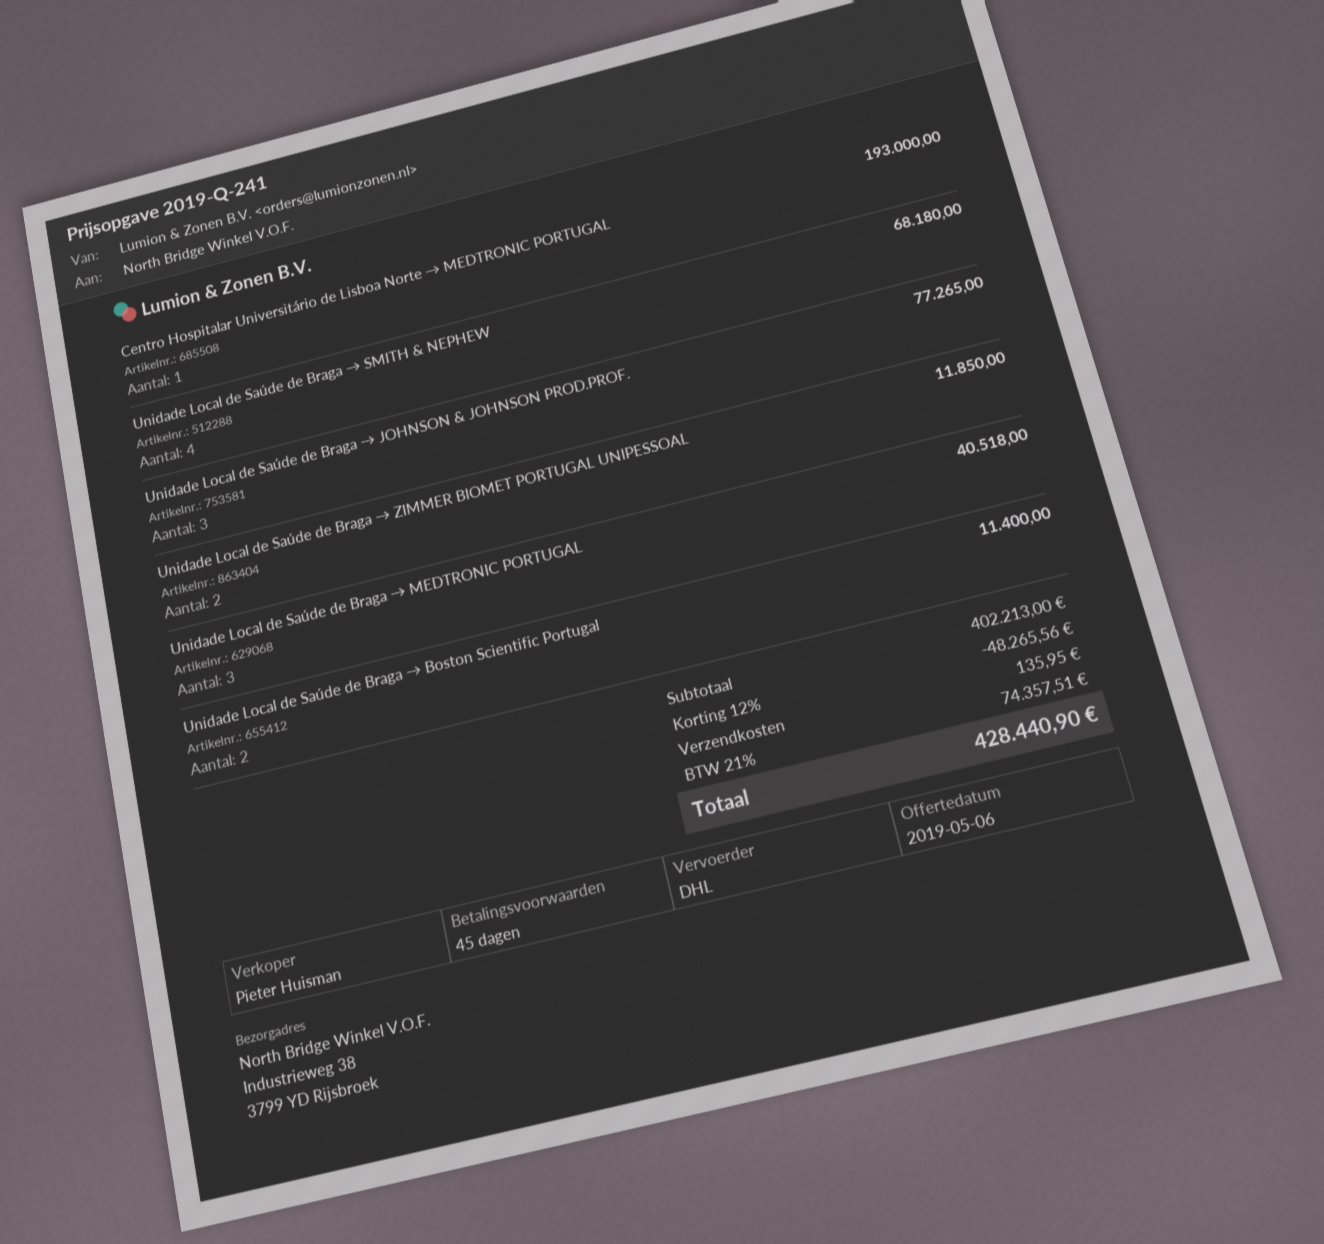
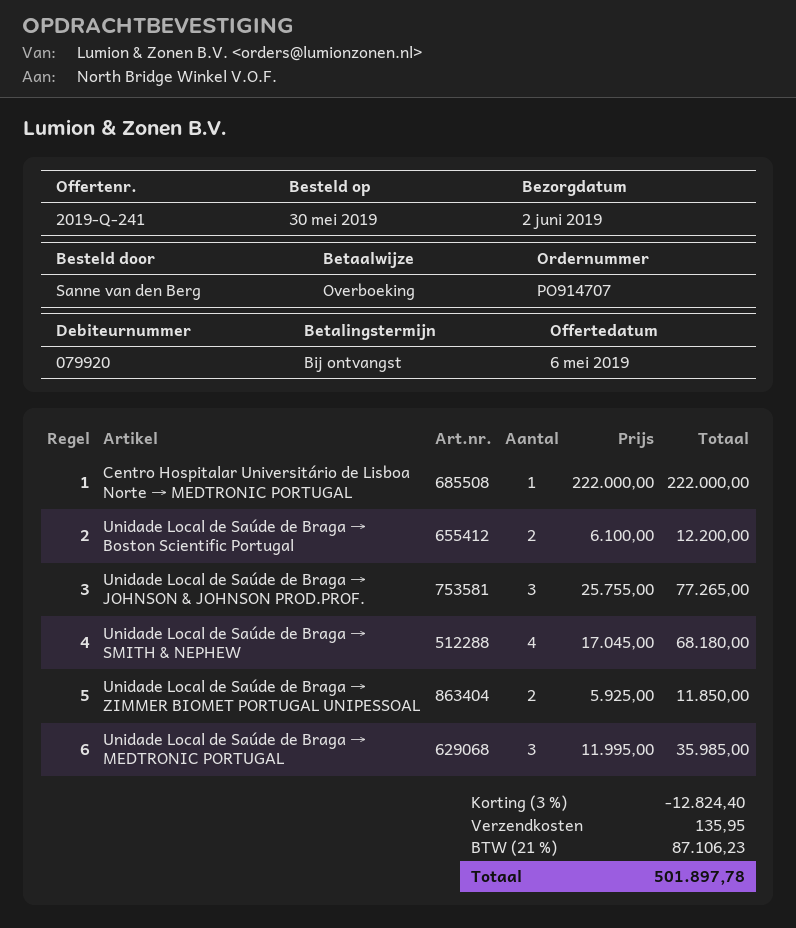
payment terms: 45 days -> on receipt
Centro Hospitalar Universitário de Lisboa Norte → MEDTRONIC PORTUGAL: 1 for 193000.00 -> 1 for 222000.00
Unidade Local de Saúde de Braga → MEDTRONIC PORTUGAL: 3 for 40518.00 -> 3 for 35985.00
Unidade Local de Saúde de Braga → Boston Scientific Portugal: 2 for 11400.00 -> 2 for 12200.00
discount: 12% = 48265.56 -> 3% = 12824.40
tax: 21% = 74357.51 -> 21% = 87106.23
total: 428440.90 -> 501897.78

